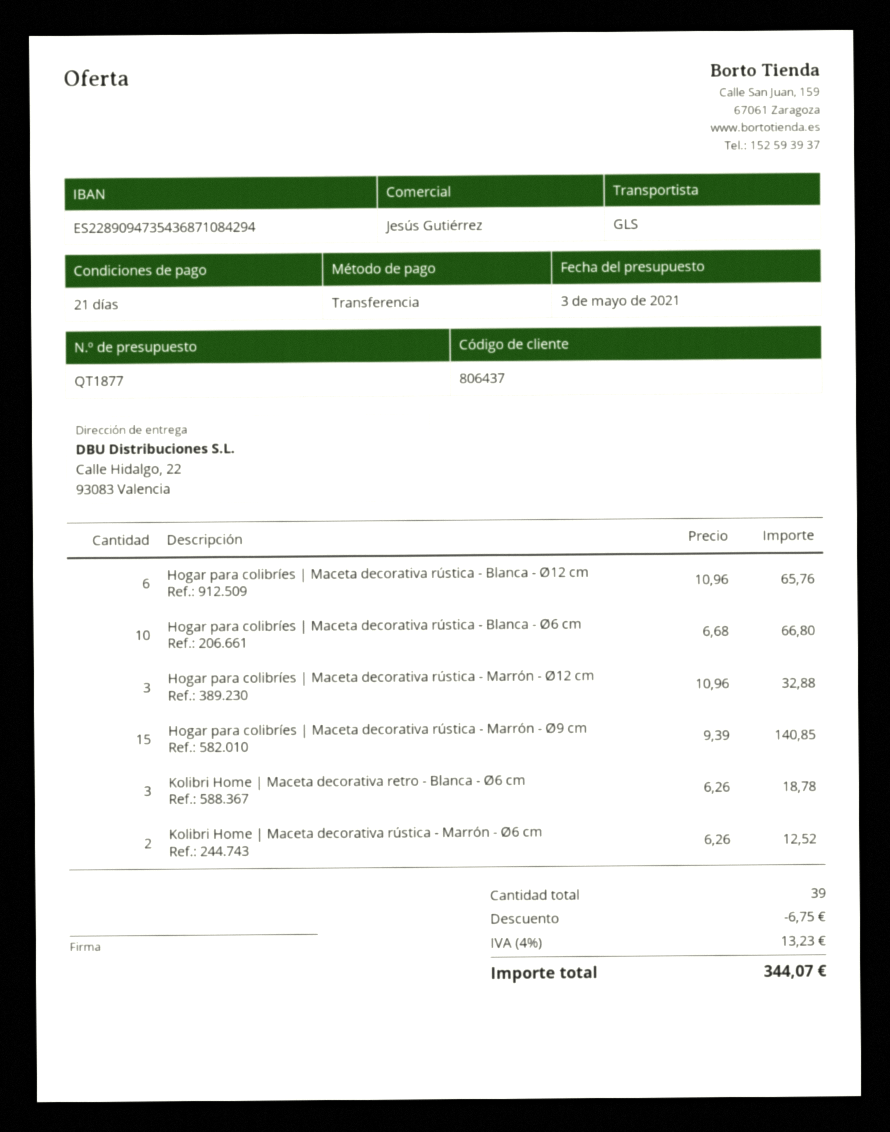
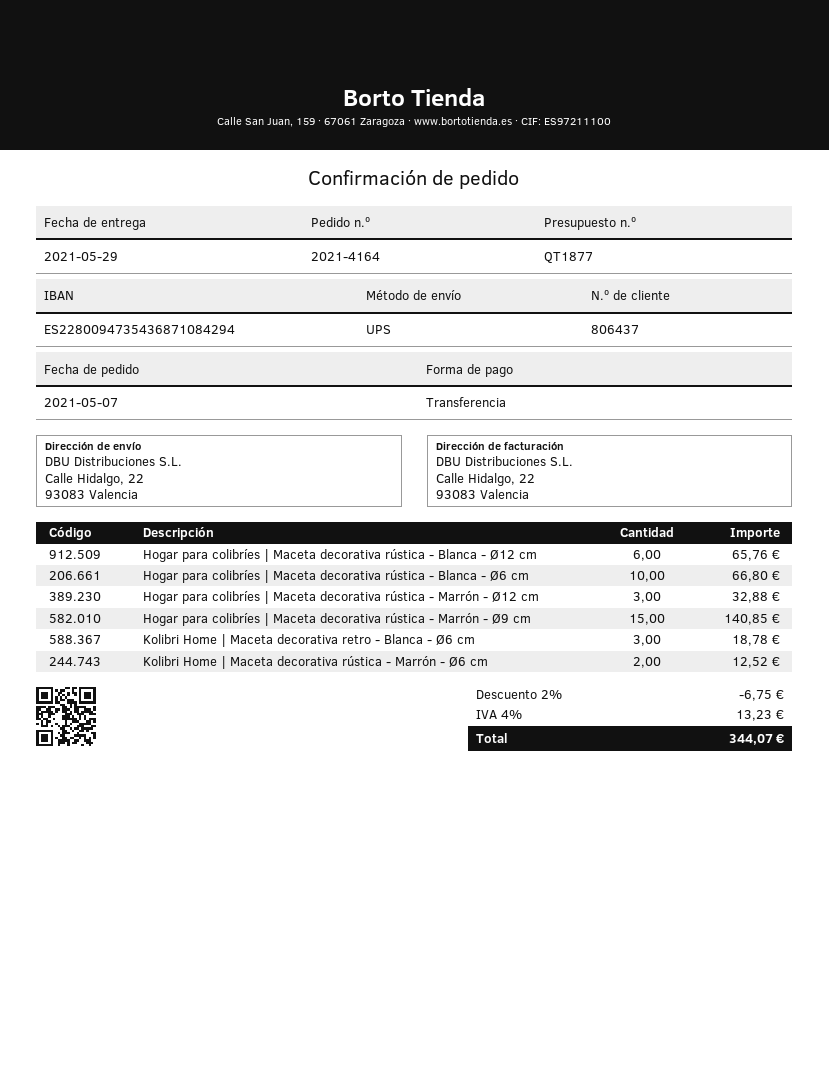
bank account: ES2289094735436871084294 -> ES2280094735436871084294
shipping method: GLS -> UPS

